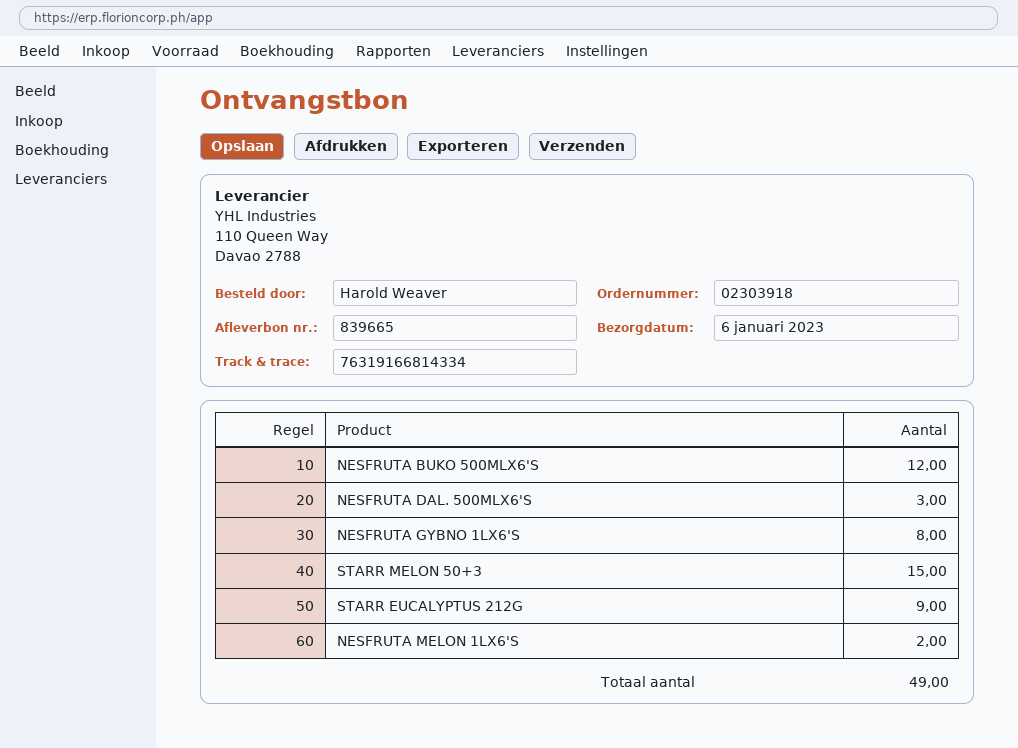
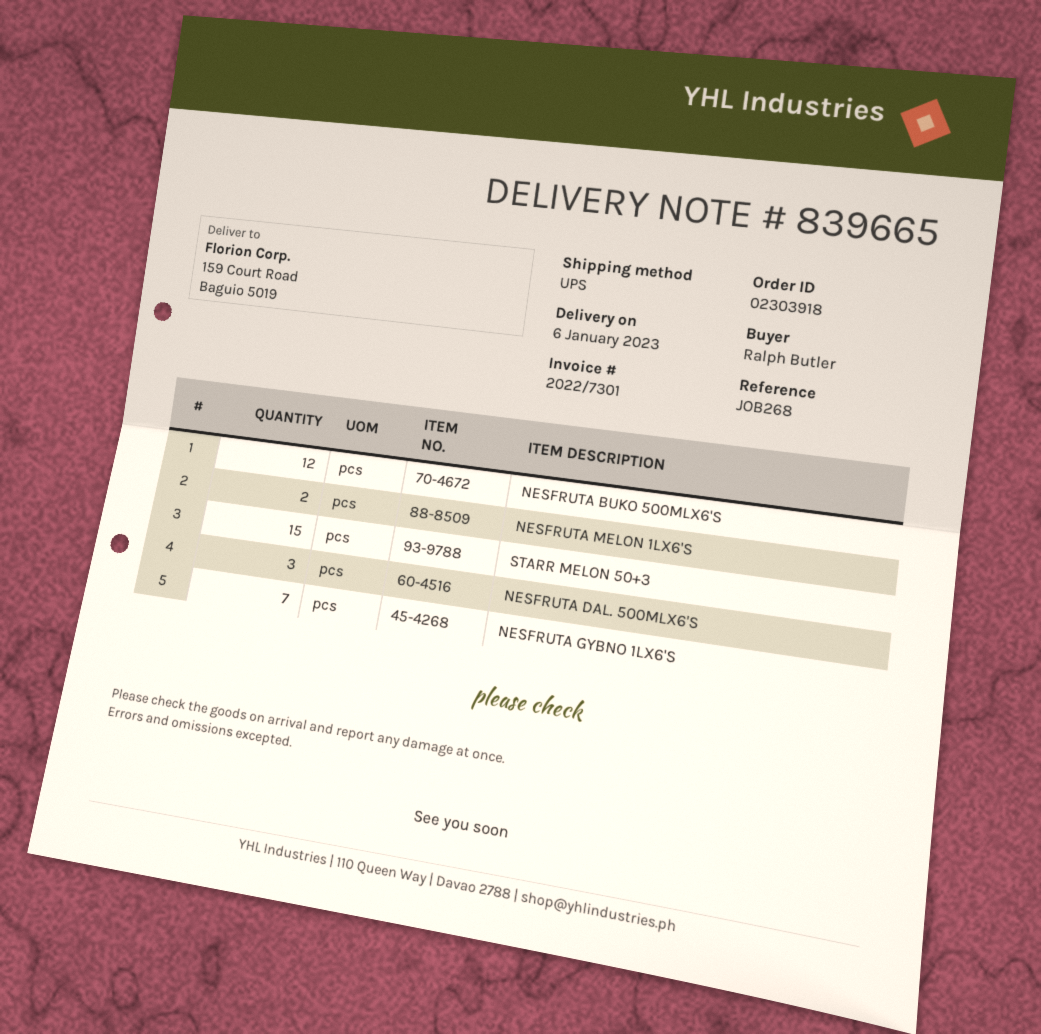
ordered by: Harold Weaver -> Ralph Butler
NESFRUTA GYBNO 1LX6'S: 8 -> 7
STARR EUCALYPTUS 212G: 9 -> none

